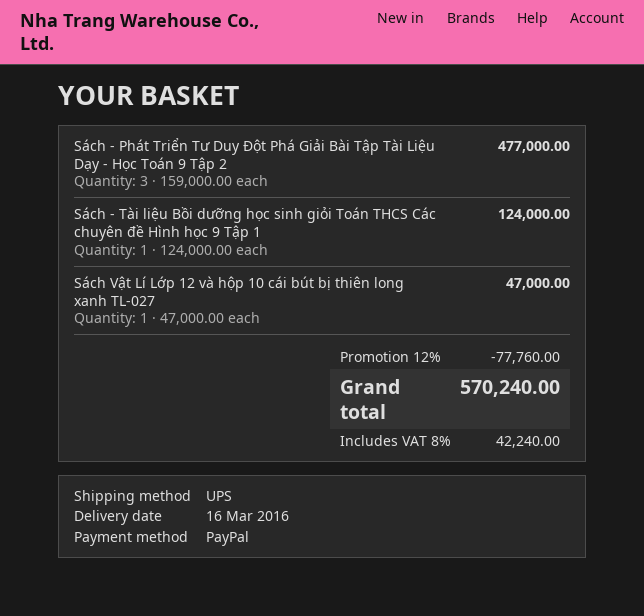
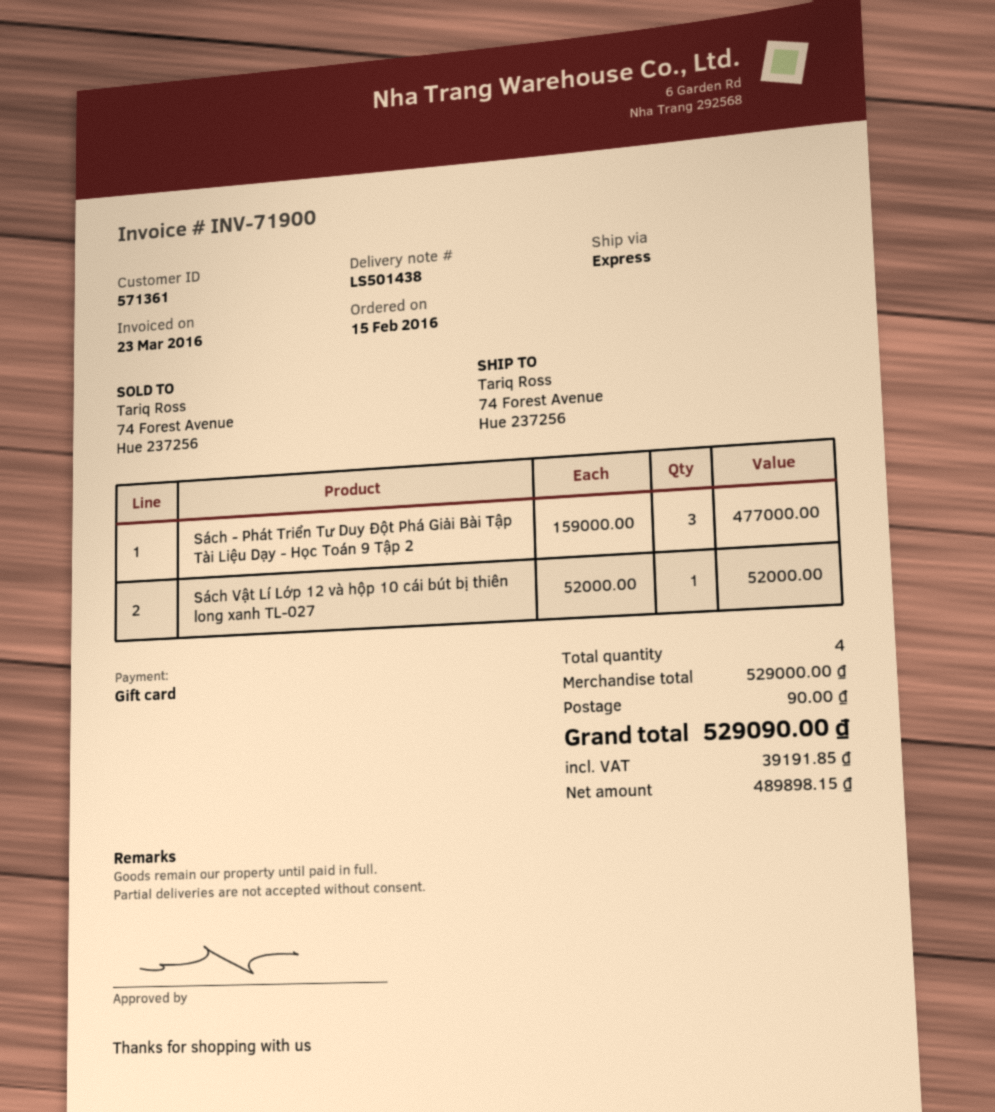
payment method: PayPal -> gift card
shipping method: UPS -> express
Sách - Tài liệu Bồi dưỡng học sinh giỏi Toán THCS Các chuyên đề Hình học 9 Tập 1: 1 x 124000.00 = 124000.00 -> none
Sách Vật Lí Lớp 12 và hộp 10 cái bút bị thiên long xanh TL-027: 1 x 47000.00 = 47000.00 -> 1 x 52000.00 = 52000.00
discount: 12% = 77760.00 -> none
shipping: none -> 90.00
tax: 42240.00 -> 39191.85
total: 570240.00 -> 529090.00

